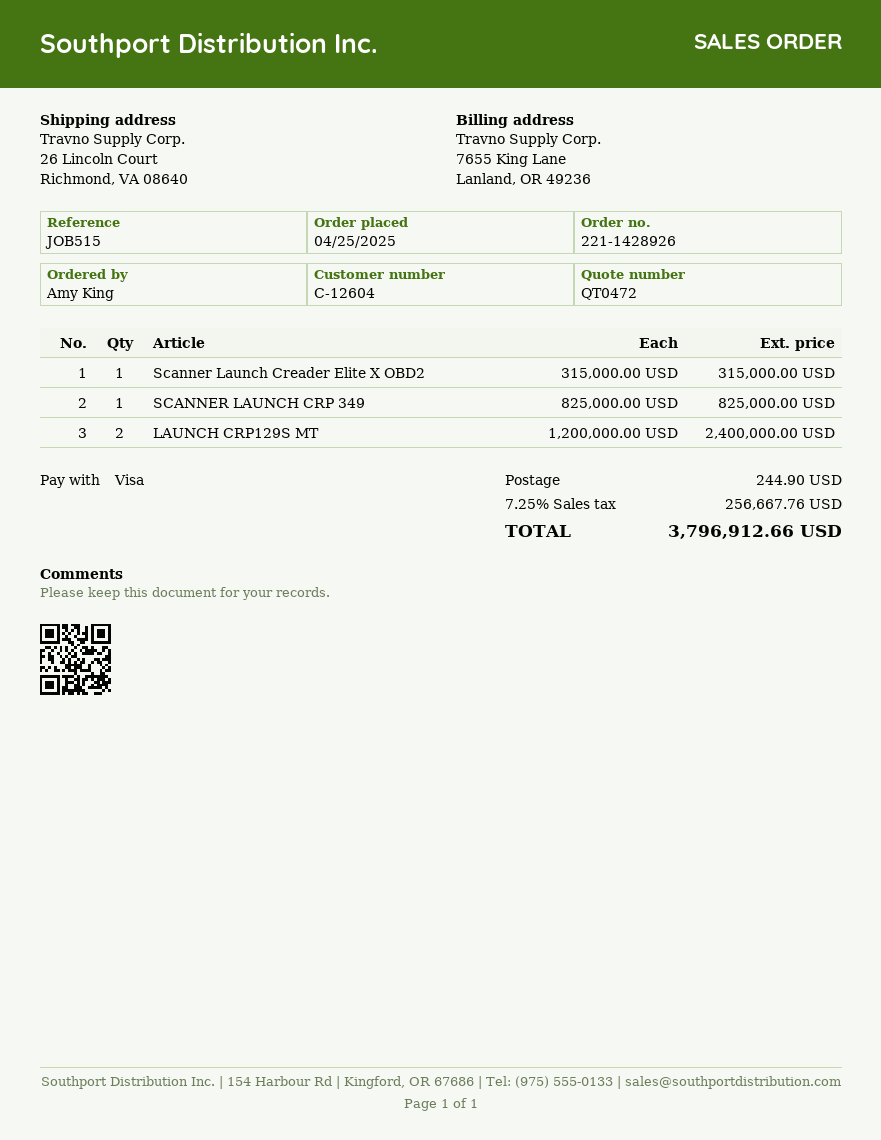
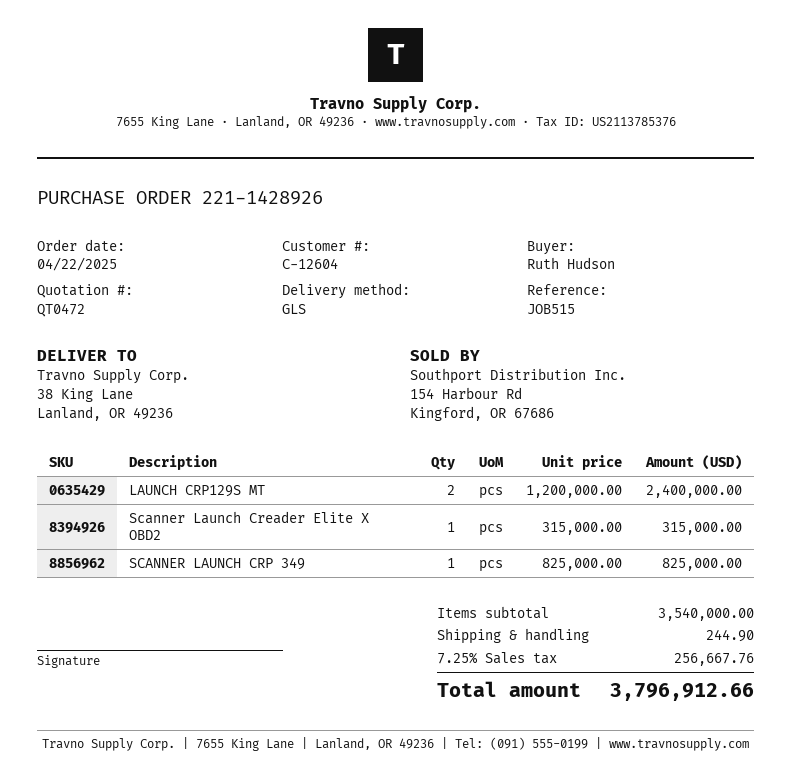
order date: 2025-04-25 -> 2025-04-22
ordered by: Amy King -> Ruth Hudson
ship to: 26 Lincoln Court, Richmond, VA 08640 -> 38 King Lane, Lanland, OR 49236

